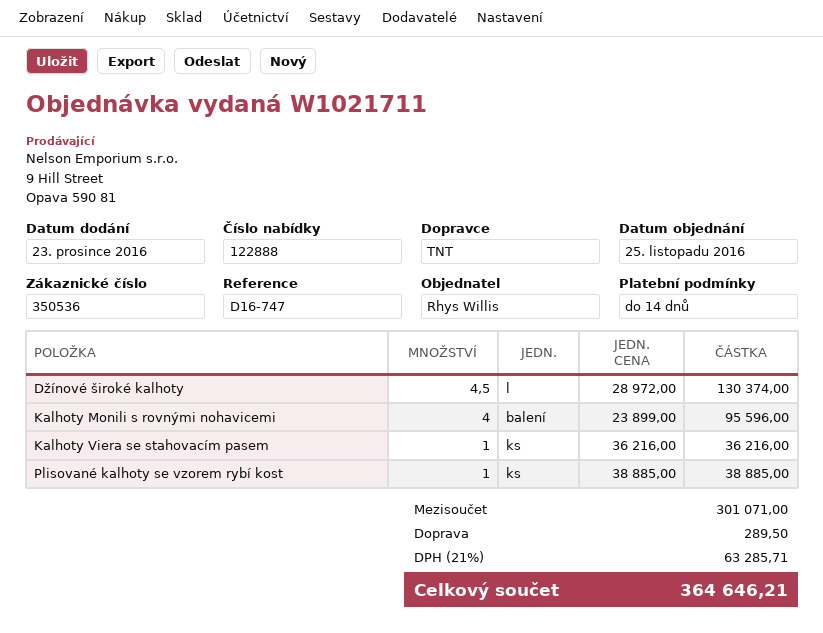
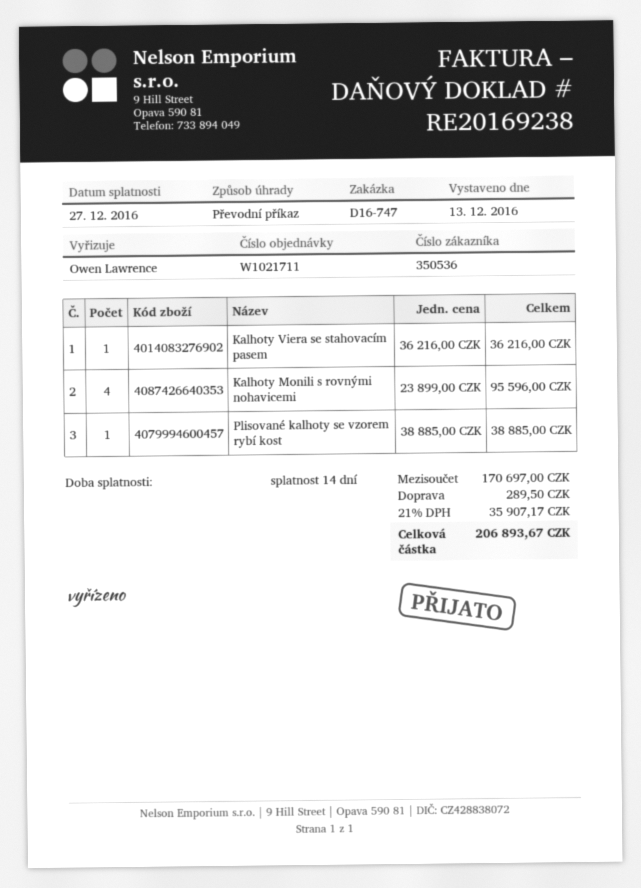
Džínové široké kalhoty: 4.5 x 28972.00 = 130374.00 -> none
subtotal: 301071.00 -> 170697.00
tax: 21% = 63285.71 -> 21% = 35907.17
total: 364646.21 -> 206893.67

